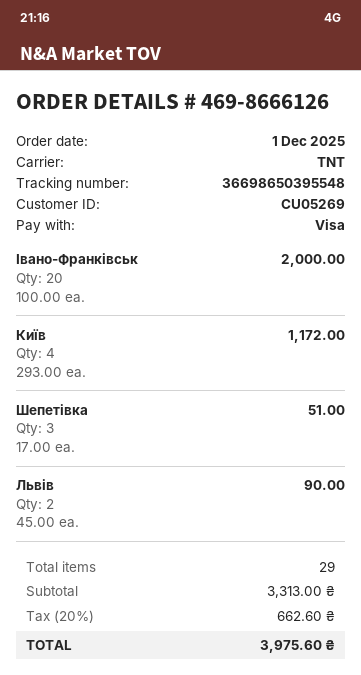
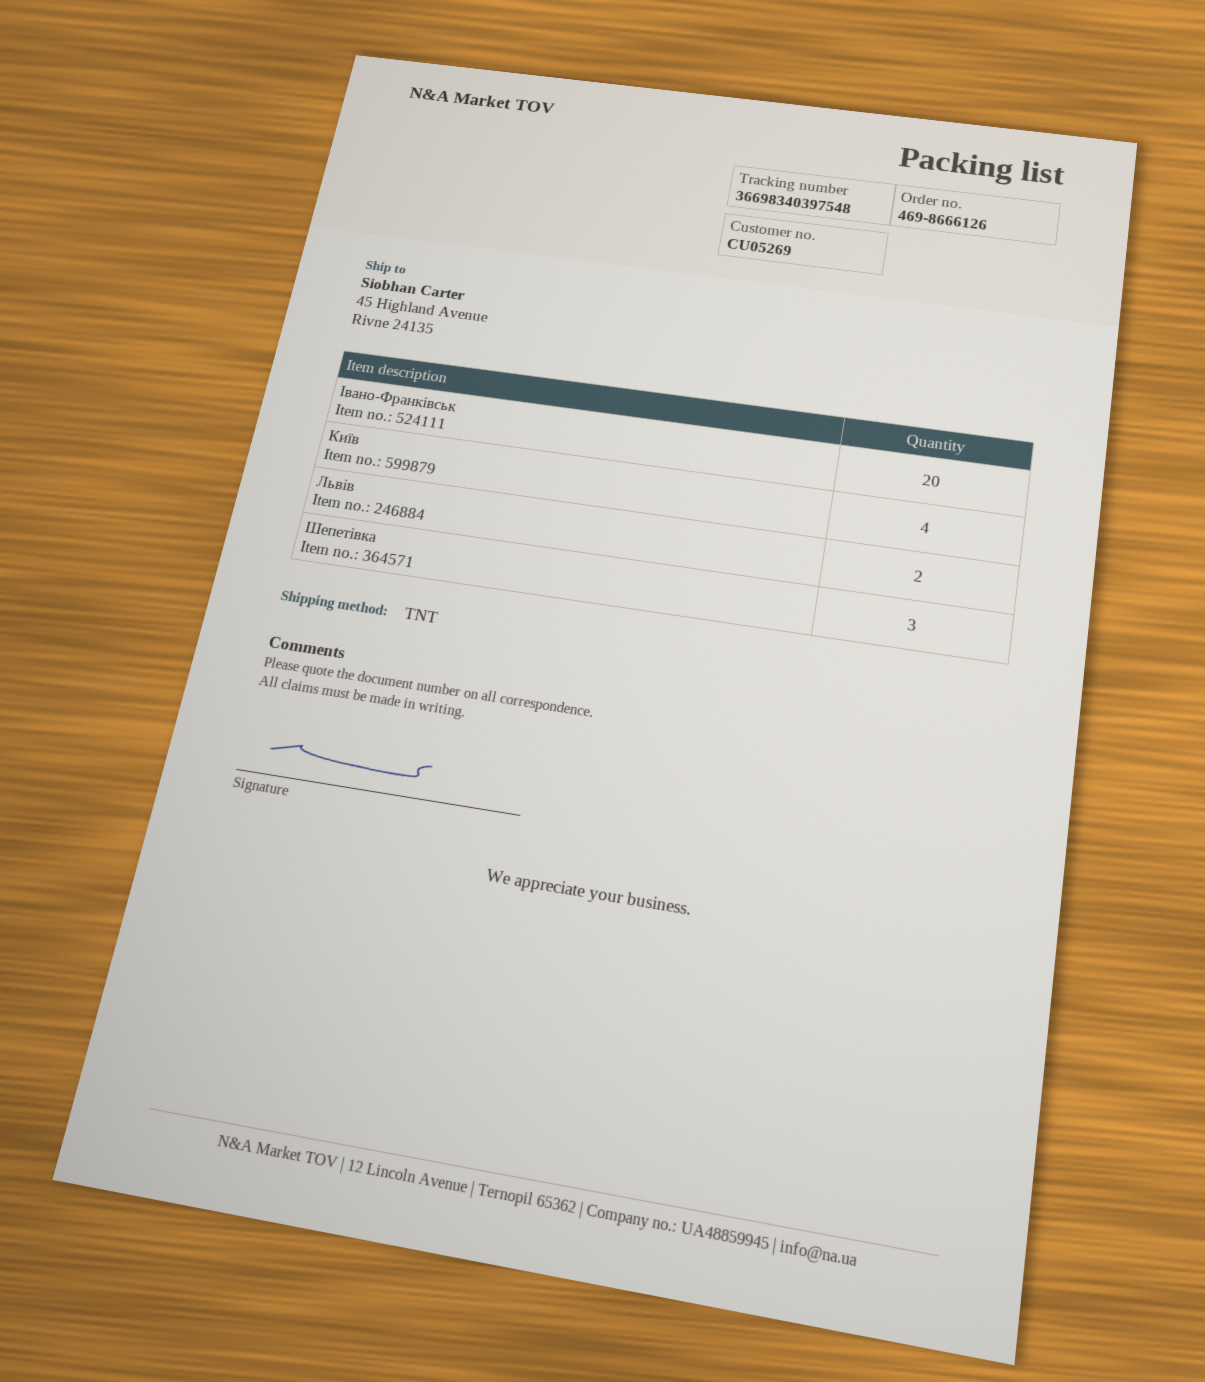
tracking number: 36698650395548 -> 36698340397548

